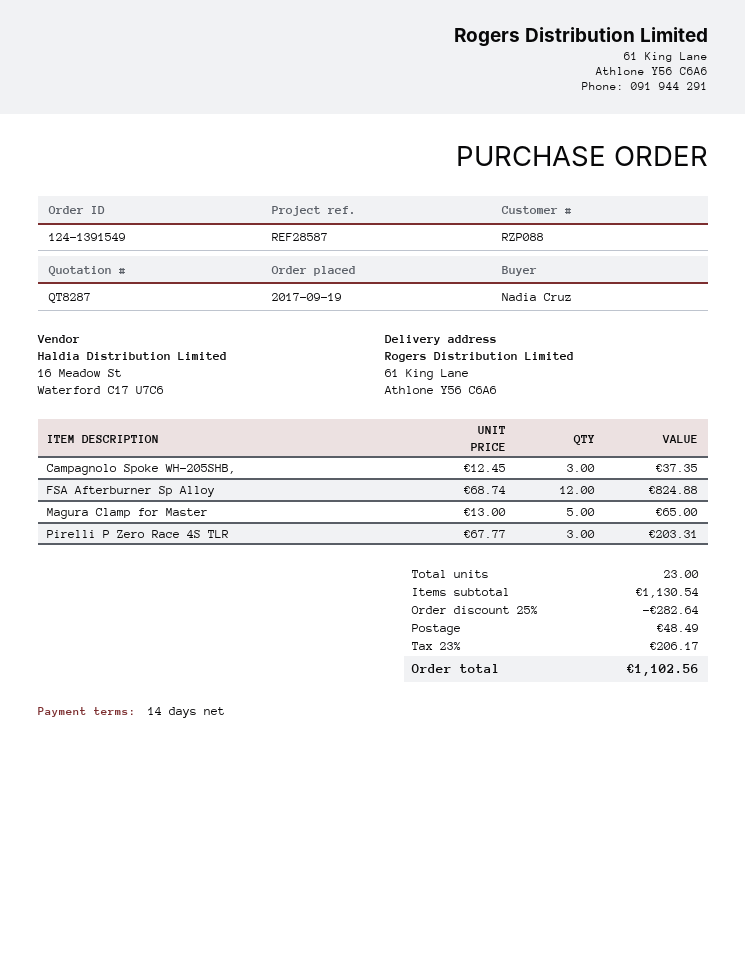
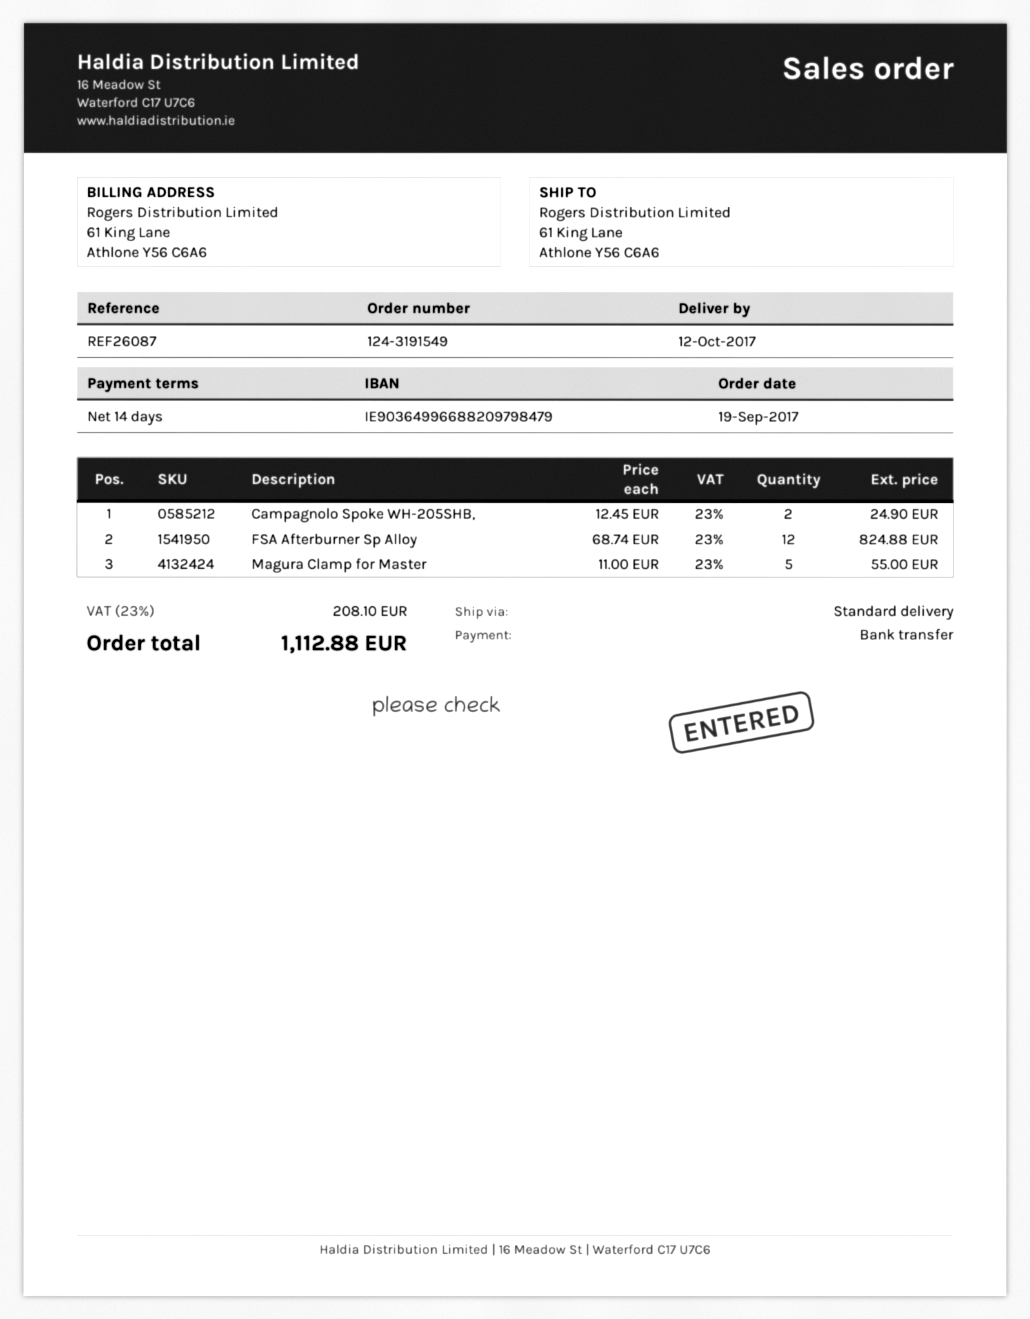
order number: 124-1391549 -> 124-3191549
reference: REF28587 -> REF26087
Campagnolo Spoke WH-205SHB,: 3 x 12.45 = 37.35 -> 2 x 12.45 = 24.90
Magura Clamp for Master: 5 x 13.00 = 65.00 -> 5 x 11.00 = 55.00
Pirelli P Zero Race 4S TLR: 3 x 67.77 = 203.31 -> none
discount: 25% = 282.64 -> none
shipping: 48.49 -> none
tax: 23% = 206.17 -> 23% = 208.10
total: 1102.56 -> 1112.88

